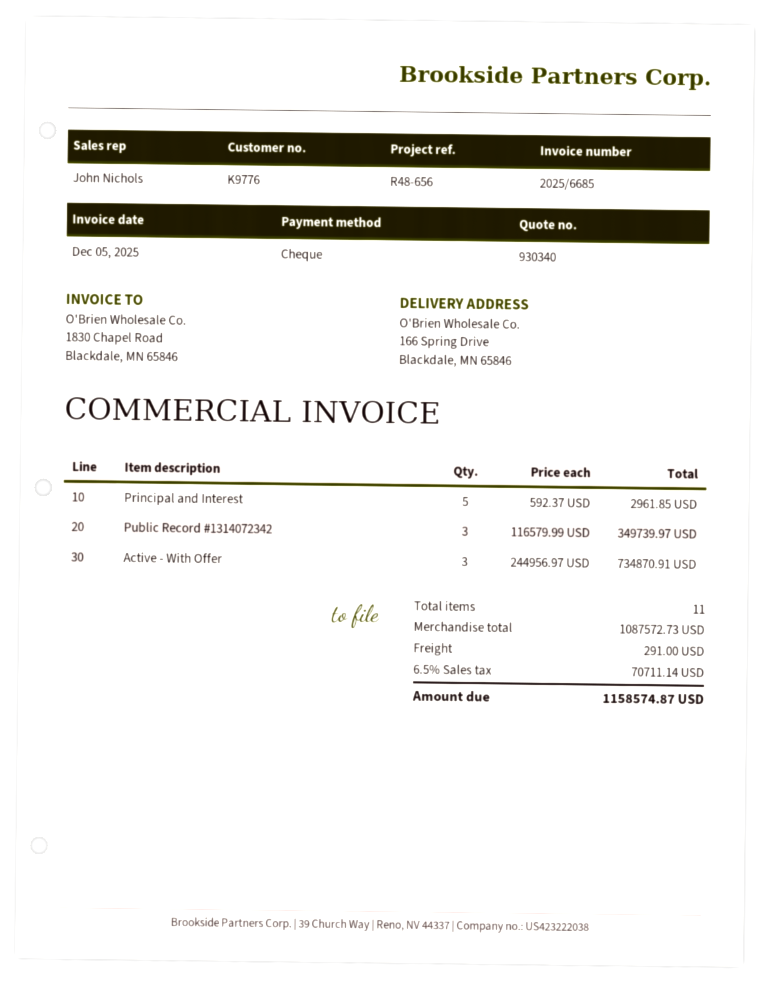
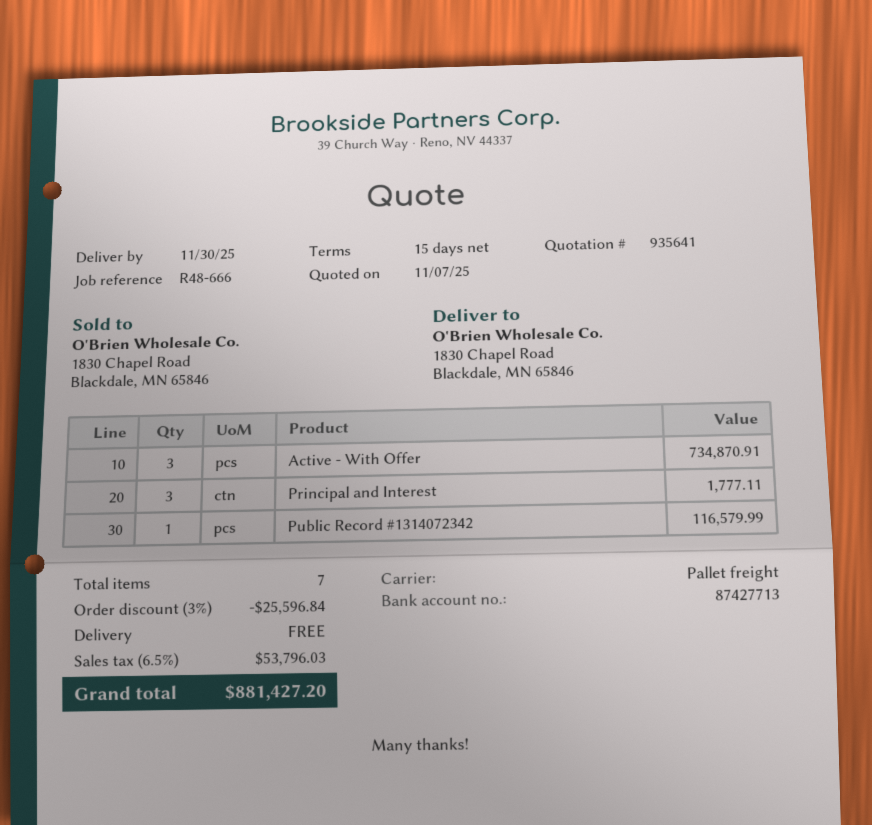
quote number: 930340 -> 935641
reference: R48-656 -> R48-666
ship to: 166 Spring Drive, Blackdale, MN 65846 -> 1830 Chapel Road, Blackdale, MN 65846
Principal and Interest: 5 for 2961.85 -> 3 for 1777.11
Public Record #1314072342: 3 for 349739.97 -> 1 for 116579.99
total quantity: 11 -> 7
discount: none -> 3% = 25596.84
shipping: 291.00 -> 0.00
tax: 6.5% = 70711.14 -> 6.5% = 53796.03
total: 1158574.87 -> 881427.20

